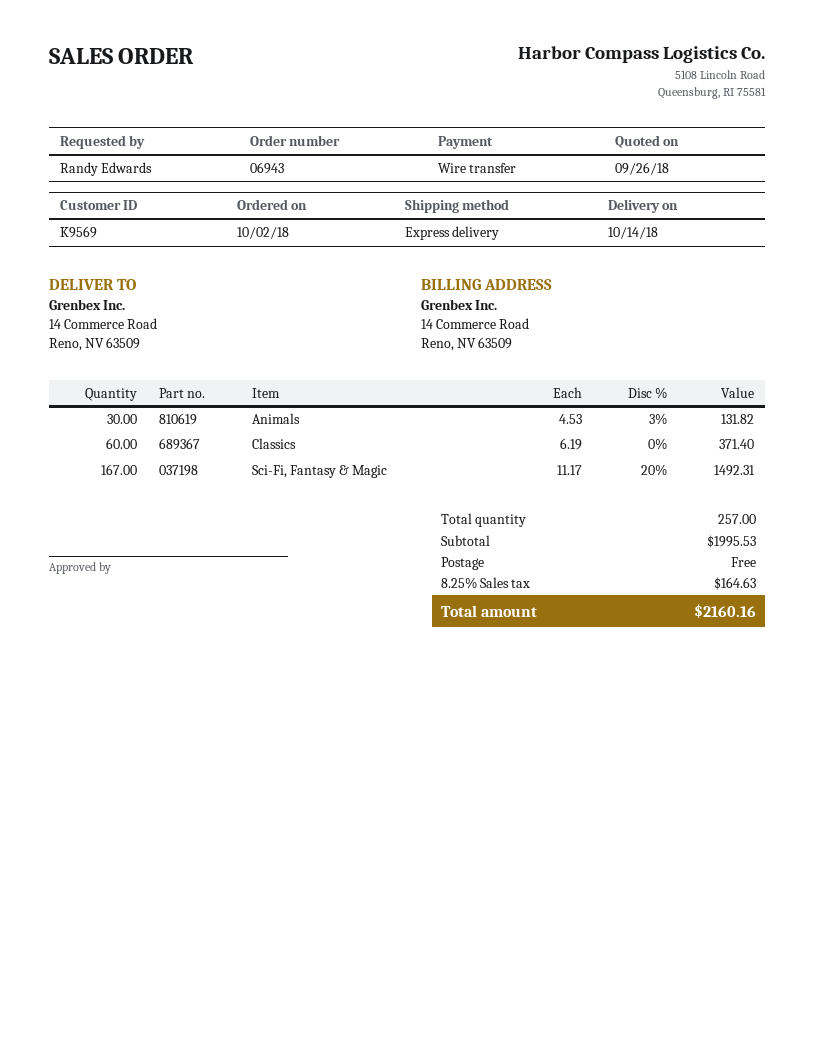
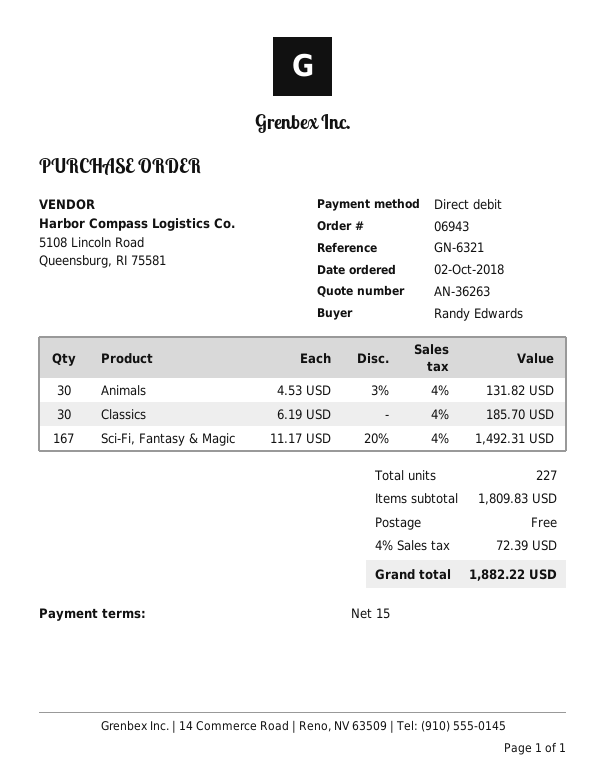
payment method: bank transfer -> direct debit
Classics: 60 x 6.19 = 371.40 -> 30 x 6.19 = 185.70
total quantity: 257 -> 227
subtotal: 1995.53 -> 1809.83
tax: 8.25% = 164.63 -> 4% = 72.39
total: 2160.16 -> 1882.22

